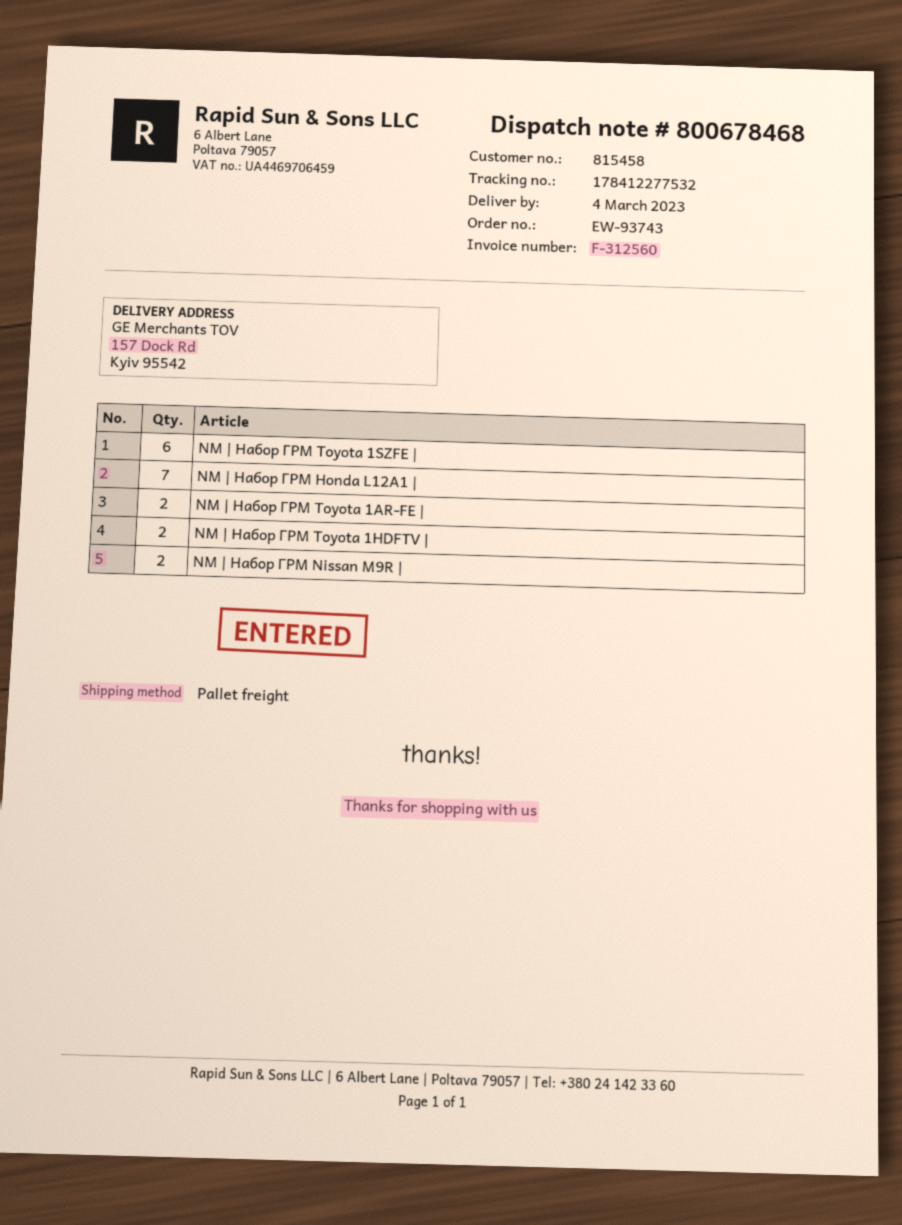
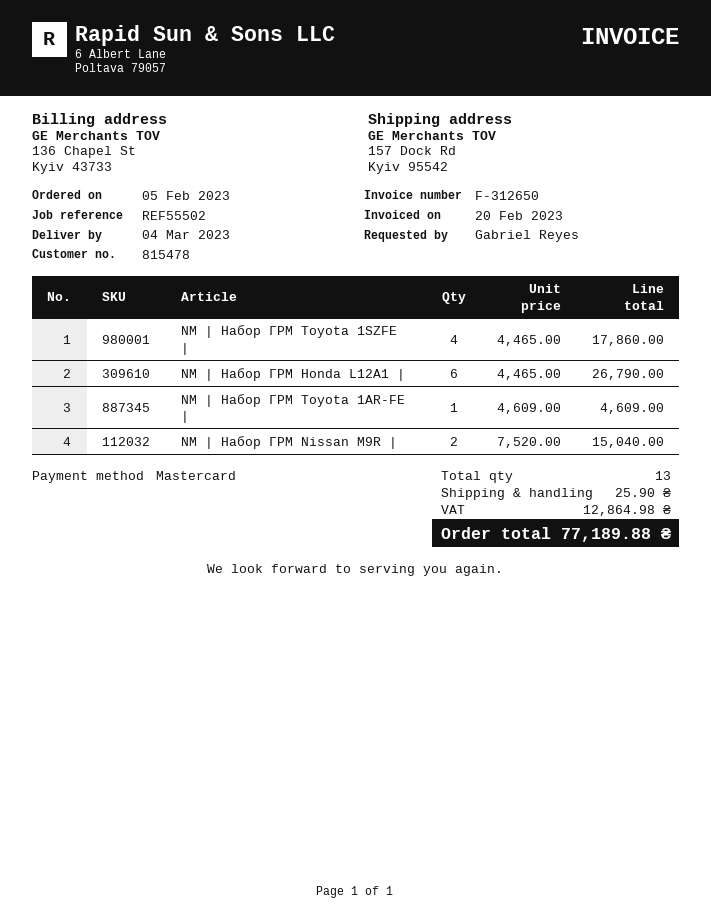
invoice number: F-312560 -> F-312650
customer number: 815458 -> 815478
NM | Набор ГРМ Toyota 1SZFE |: 6 -> 4
NM | Набор ГРМ Honda L12A1 |: 7 -> 6
NM | Набор ГРМ Toyota 1AR-FE |: 2 -> 1
NM | Набор ГРМ Toyota 1HDFTV |: 2 -> none

